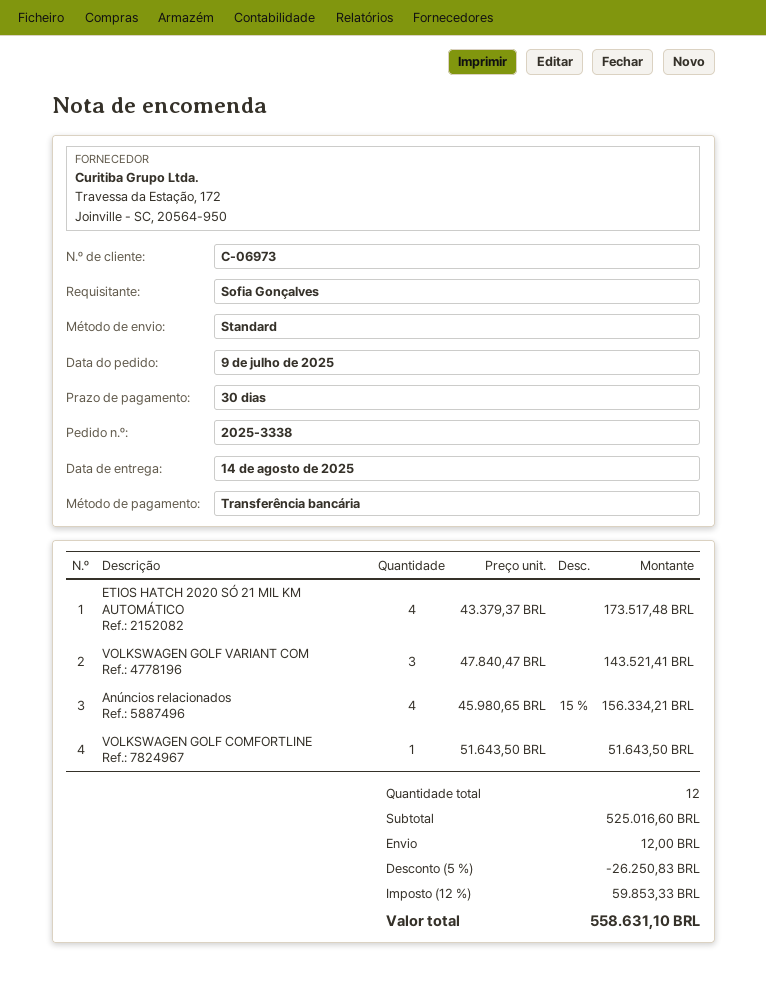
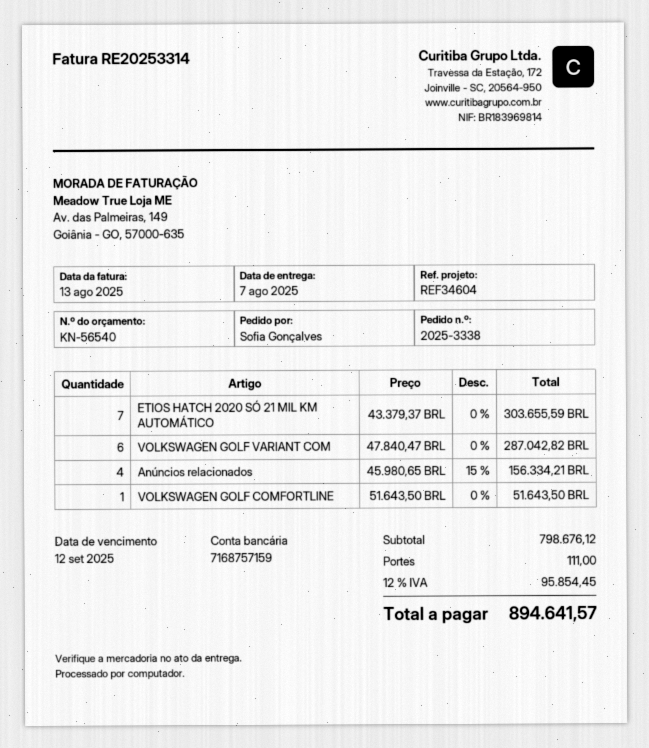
delivery date: 2025-08-14 -> 2025-08-07
ETIOS HATCH 2020 SÓ 21 MIL KM AUTOMÁTICO: 4 x 43379.37 = 173517.48 -> 7 x 43379.37 = 303655.59
VOLKSWAGEN GOLF VARIANT COM: 3 x 47840.47 = 143521.41 -> 6 x 47840.47 = 287042.82
subtotal: 525016.60 -> 798676.12
discount: 5% = 26250.83 -> none
shipping: 12.00 -> 111.00
tax: 12% = 59853.33 -> 12% = 95854.45
total: 558631.10 -> 894641.57

